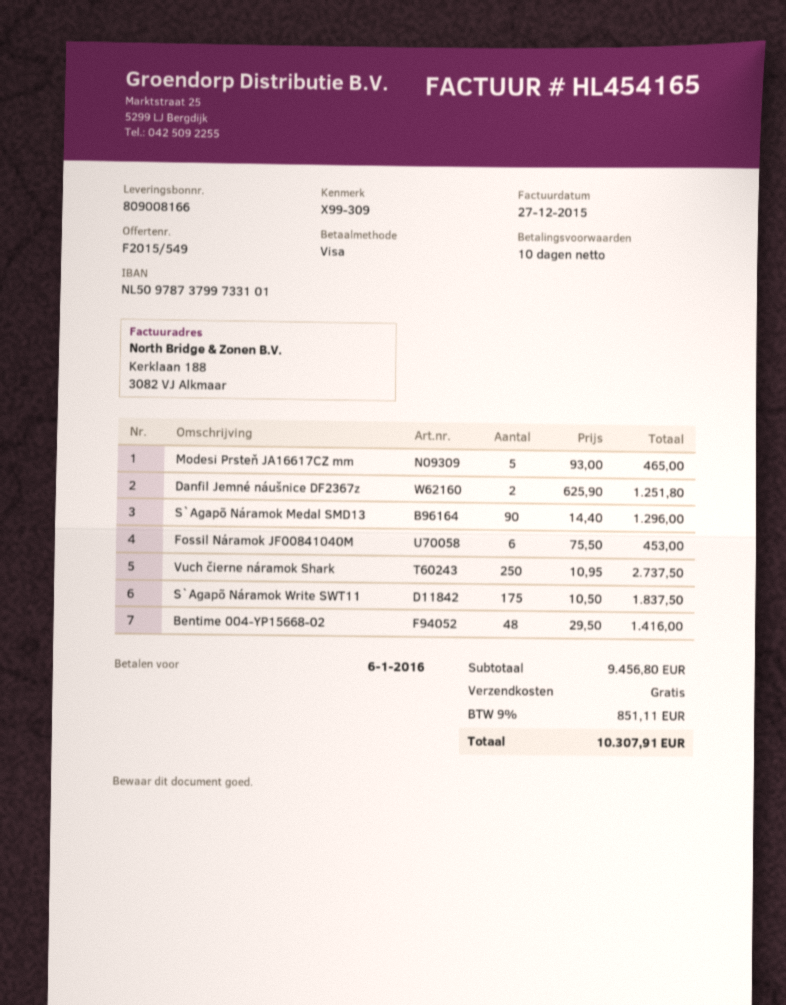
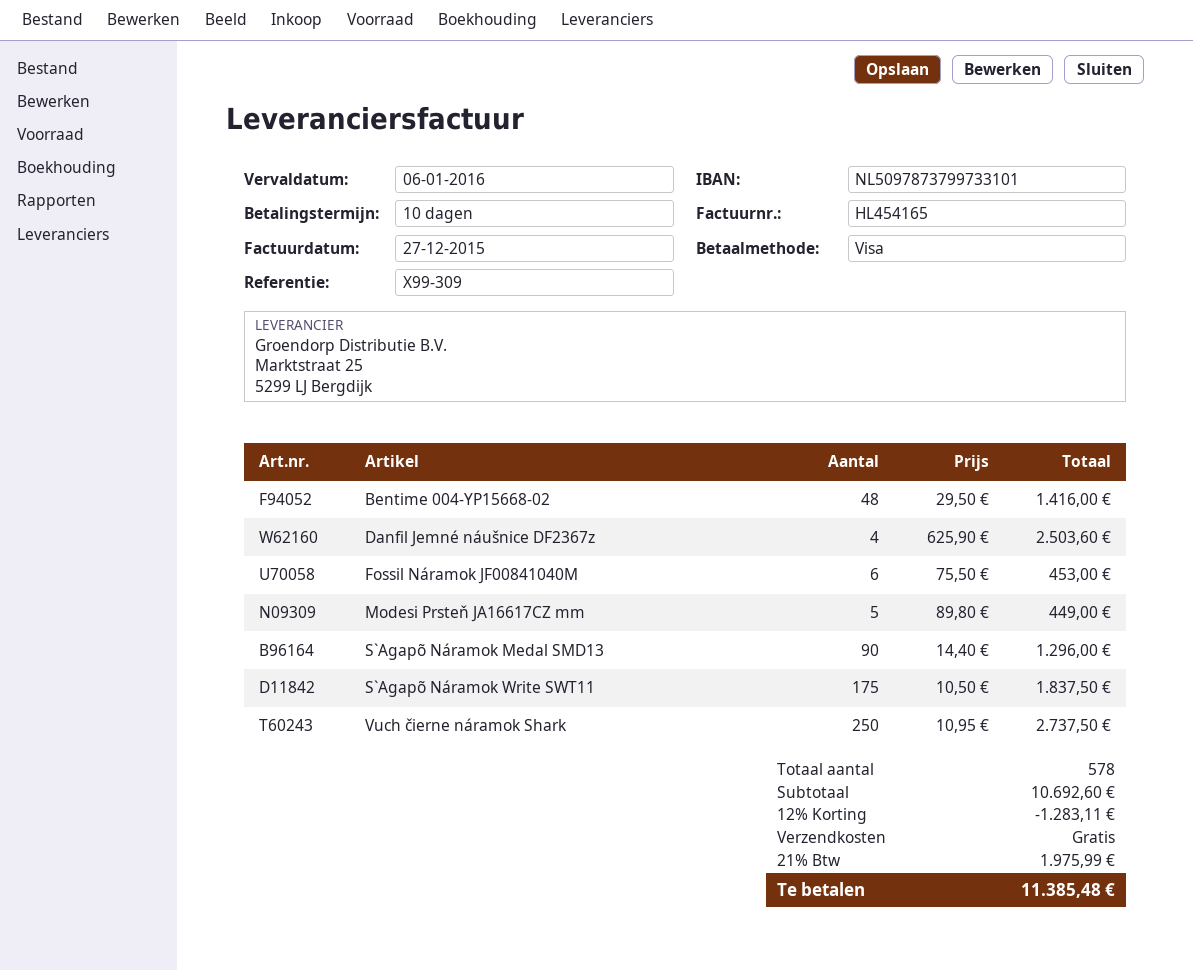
Modesi Prsteň JA16617CZ mm: 5 x 93.00 = 465.00 -> 5 x 89.80 = 449.00
Danfil Jemné náušnice DF2367z: 2 x 625.90 = 1251.80 -> 4 x 625.90 = 2503.60
subtotal: 9456.80 -> 10692.60
discount: none -> 12% = 1283.11
tax: 9% = 851.11 -> 21% = 1975.99
total: 10307.91 -> 11385.48

